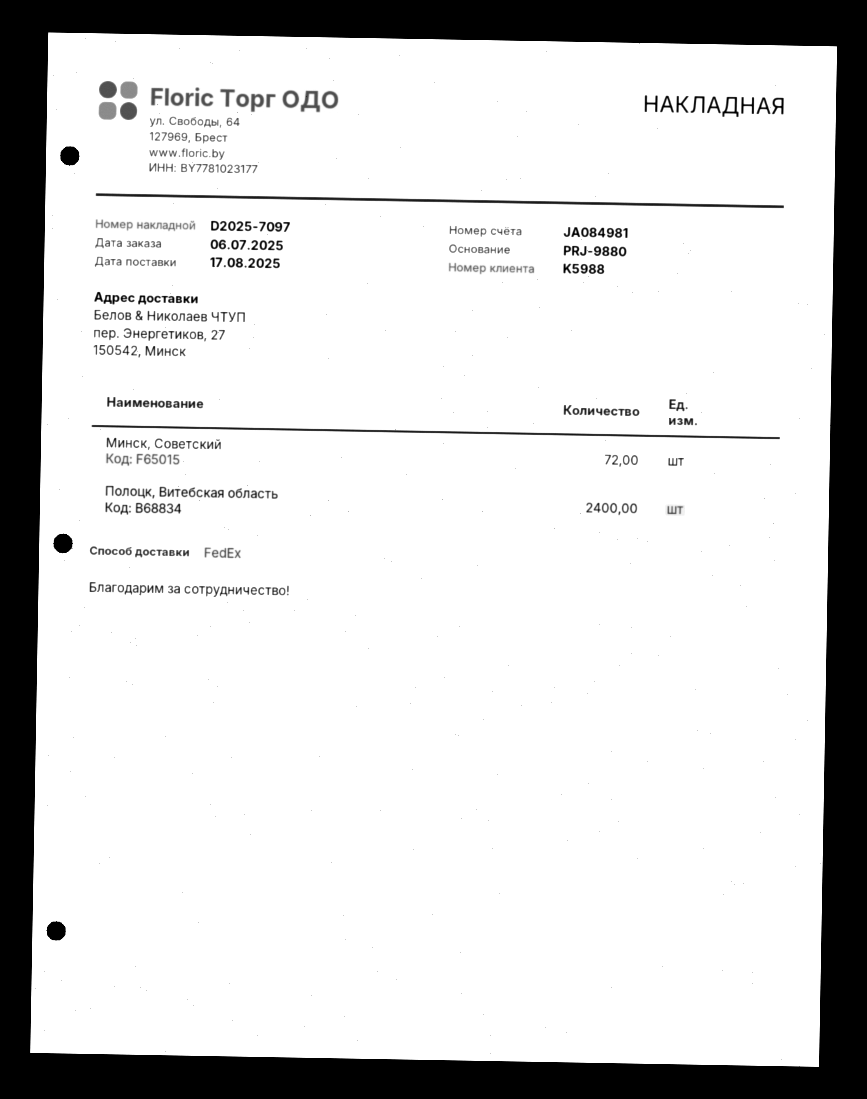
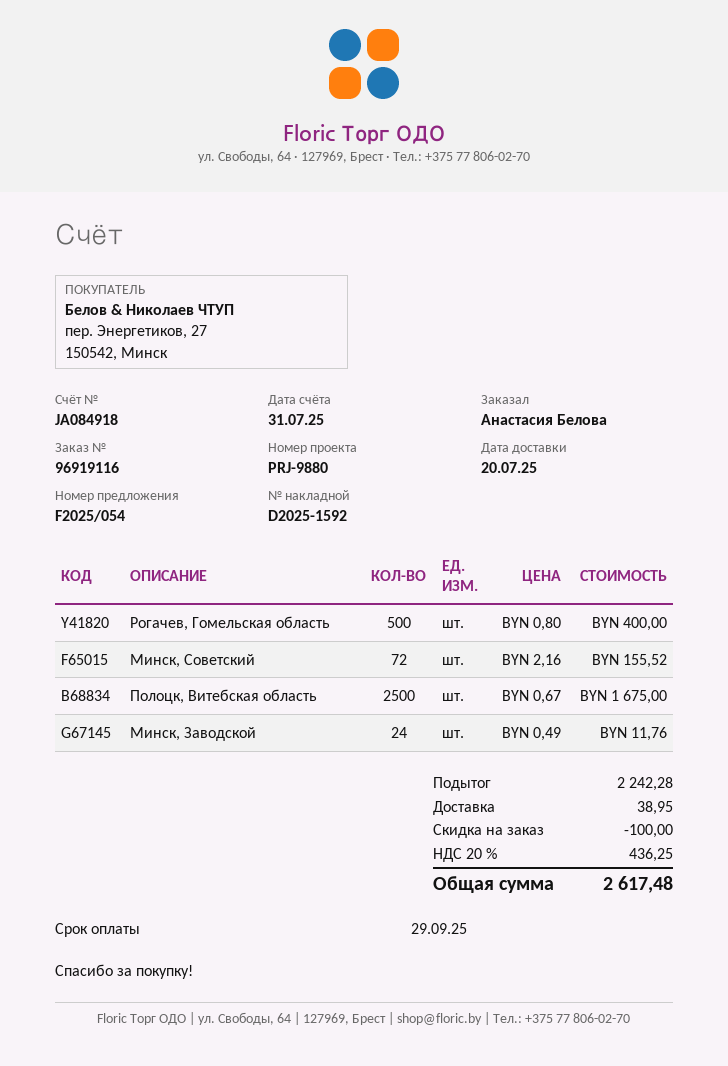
delivery note number: D2025-7097 -> D2025-1592
delivery date: 2025-08-17 -> 2025-07-20
invoice number: JA084981 -> JA084918
Полоцк, Витебская область: 2400 -> 2500
Рогачев, Гомельская область: none -> 500
Минск, Заводской: none -> 24

